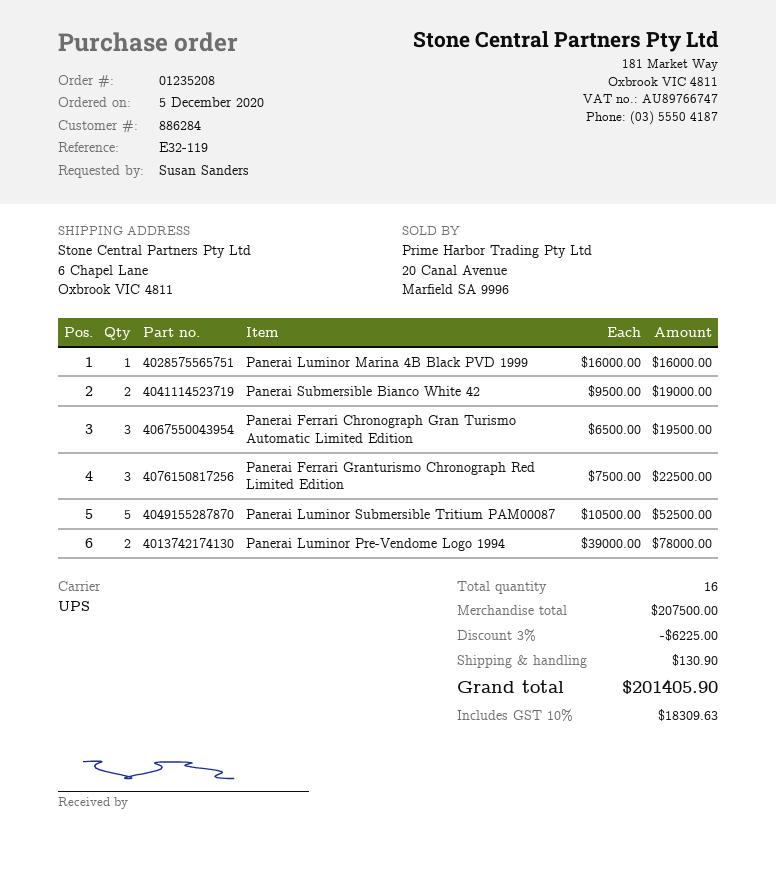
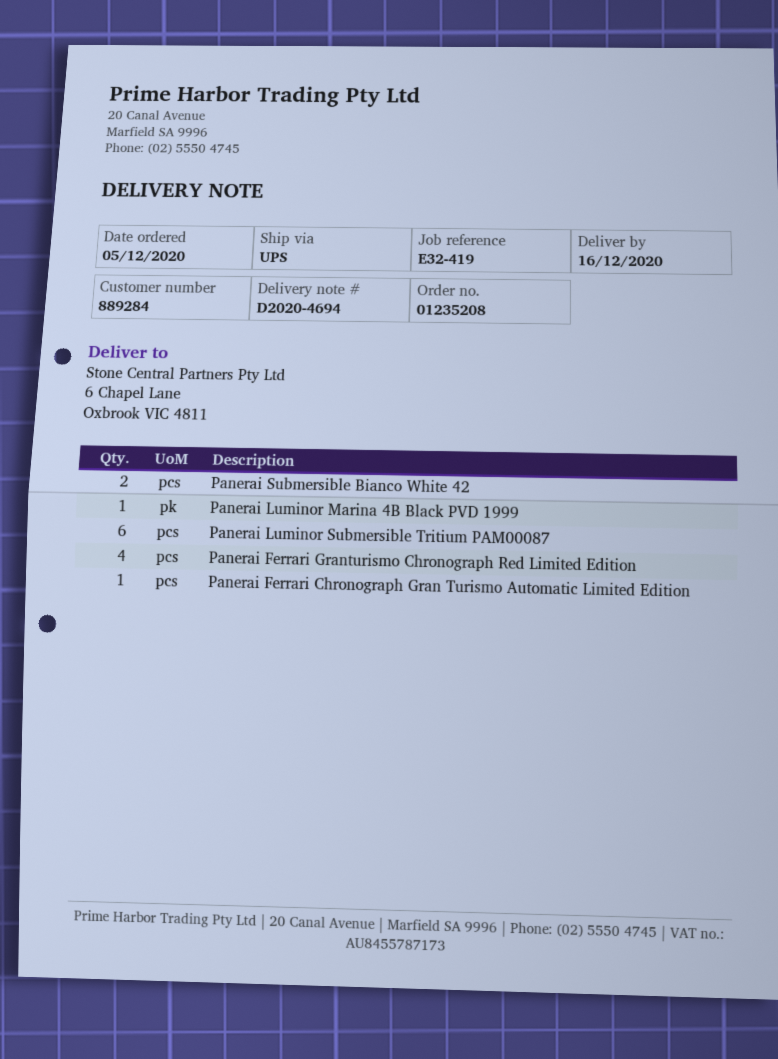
customer number: 886284 -> 889284
reference: E32-119 -> E32-419
Panerai Ferrari Chronograph Gran Turismo Automatic Limited Edition: 3 -> 1
Panerai Ferrari Granturismo Chronograph Red Limited Edition: 3 -> 4
Panerai Luminor Submersible Tritium PAM00087: 5 -> 6
Panerai Luminor Pre-Vendome Logo 1994: 2 -> none

